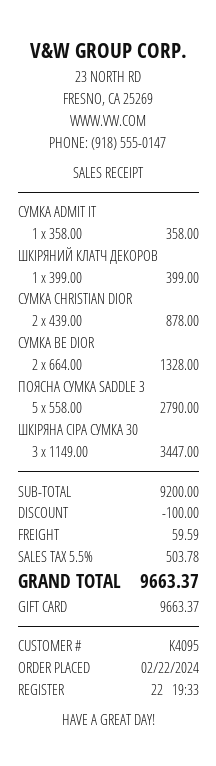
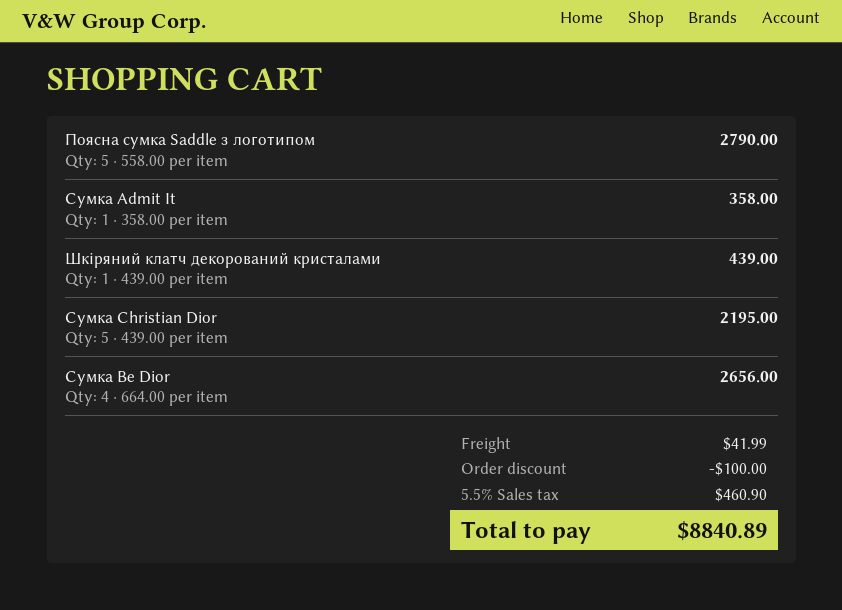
ШКІРЯНИЙ КЛАТЧ ДЕКОРОВ: 1 x 399.00 = 399.00 -> 1 x 439.00 = 439.00
СУМКА CHRISTIAN DIOR: 2 x 439.00 = 878.00 -> 5 x 439.00 = 2195.00
СУМКА BE DIOR: 2 x 664.00 = 1328.00 -> 4 x 664.00 = 2656.00
ШКІРЯНА СІРА СУМКА 30: 3 x 1149.00 = 3447.00 -> none
shipping: 59.59 -> 41.99
tax: 5.5% = 503.78 -> 5.5% = 460.90
total: 9663.37 -> 8840.89

